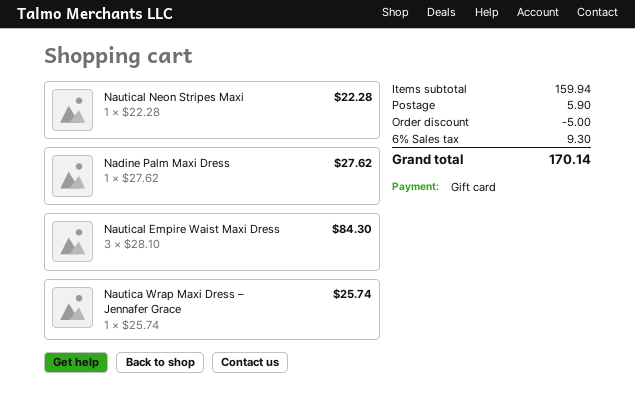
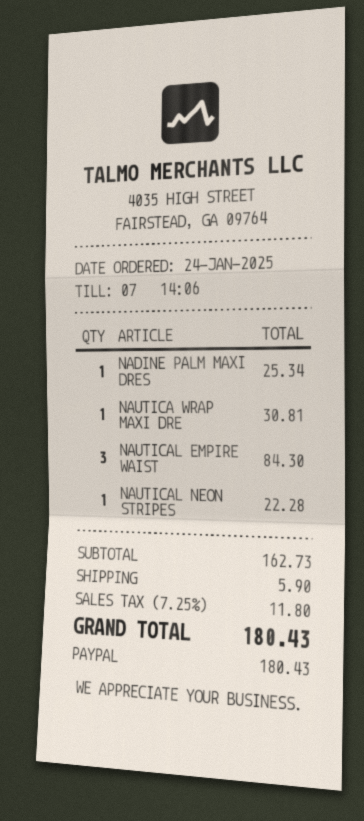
payment method: gift card -> PayPal
Nadine Palm Maxi Dress: 1 for 27.62 -> 1 for 25.34
Nautica Wrap Maxi Dress – Jennafer Grace: 1 for 25.74 -> 1 for 30.81
subtotal: 159.94 -> 162.73
discount: 5.00 -> none
tax: 6% = 9.30 -> 7.25% = 11.80
total: 170.14 -> 180.43

